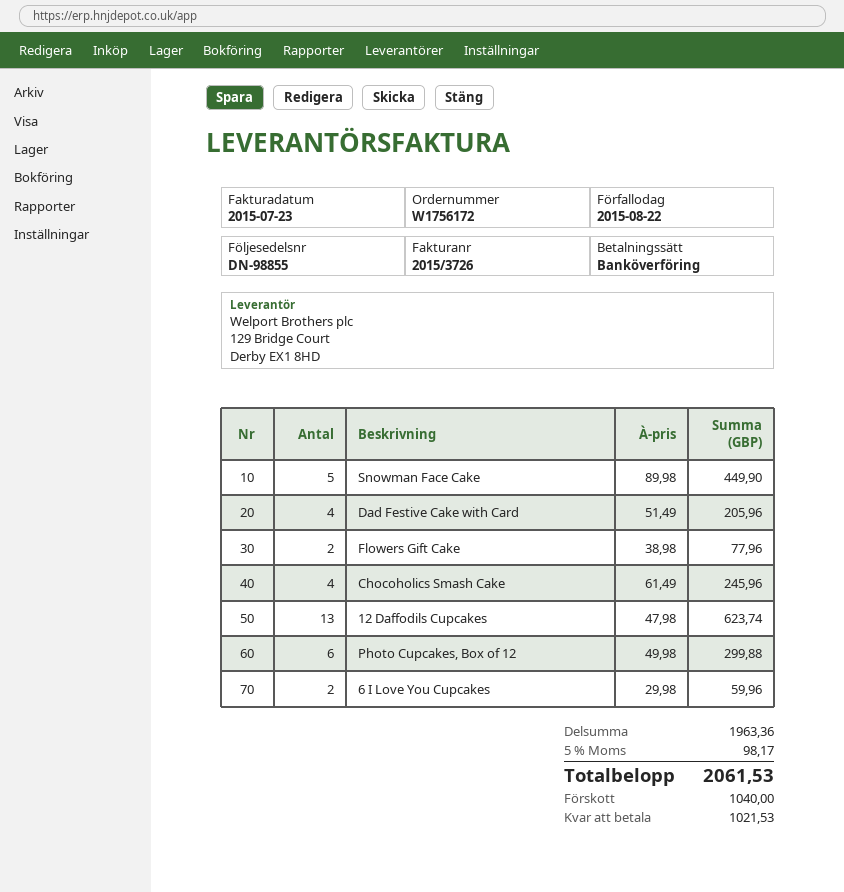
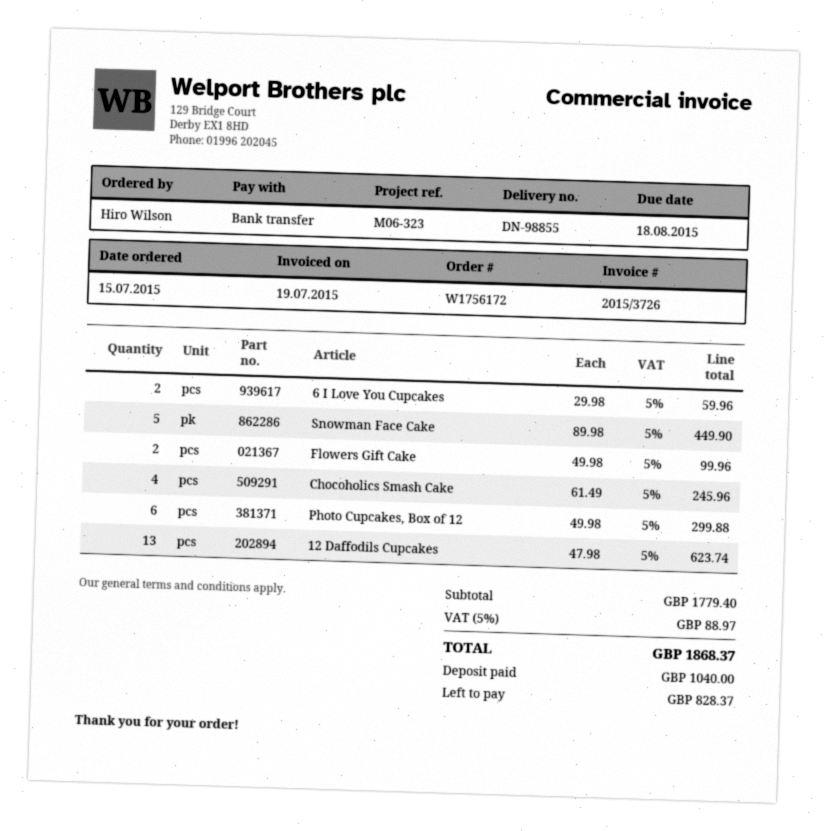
invoice date: 2015-07-23 -> 2015-07-19
due date: 2015-08-22 -> 2015-08-18
Dad Festive Cake with Card: 4 x 51.49 = 205.96 -> none
Flowers Gift Cake: 2 x 38.98 = 77.96 -> 2 x 49.98 = 99.96
subtotal: 1963.36 -> 1779.40
tax: 5% = 98.17 -> 5% = 88.97
total: 2061.53 -> 1868.37
balance: 1021.53 -> 828.37

